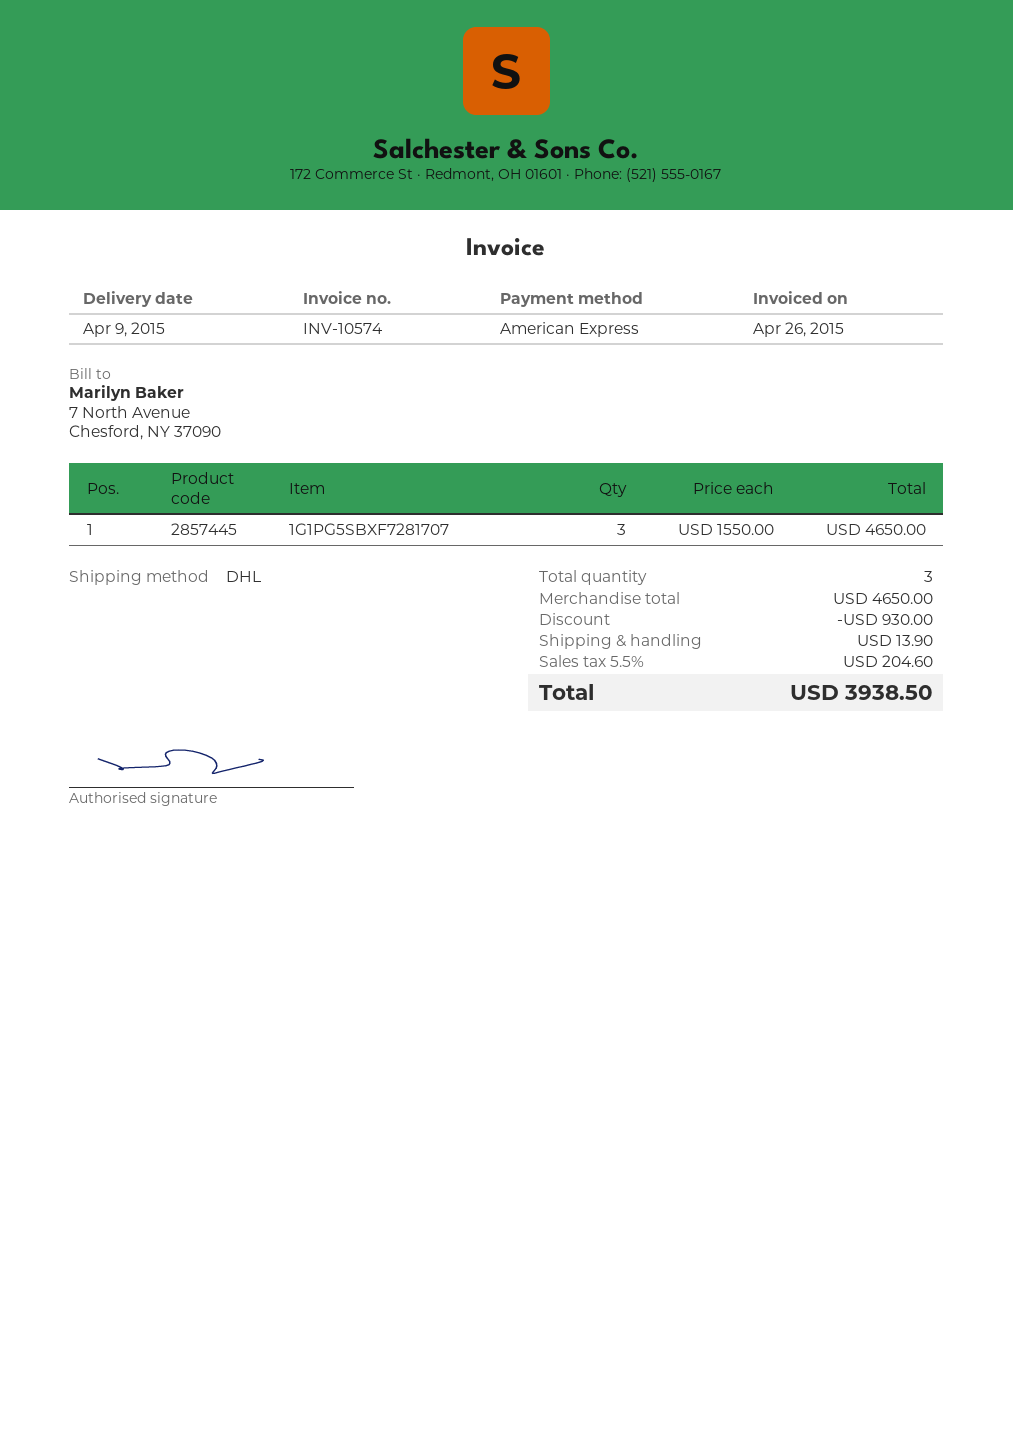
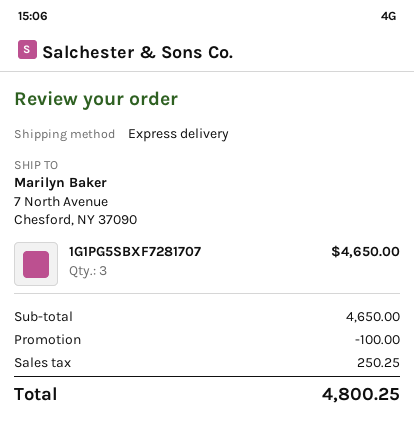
shipping method: DHL -> express
discount: 930.00 -> 100.00
shipping: 13.90 -> none
tax: 204.60 -> 250.25
total: 3938.50 -> 4800.25

